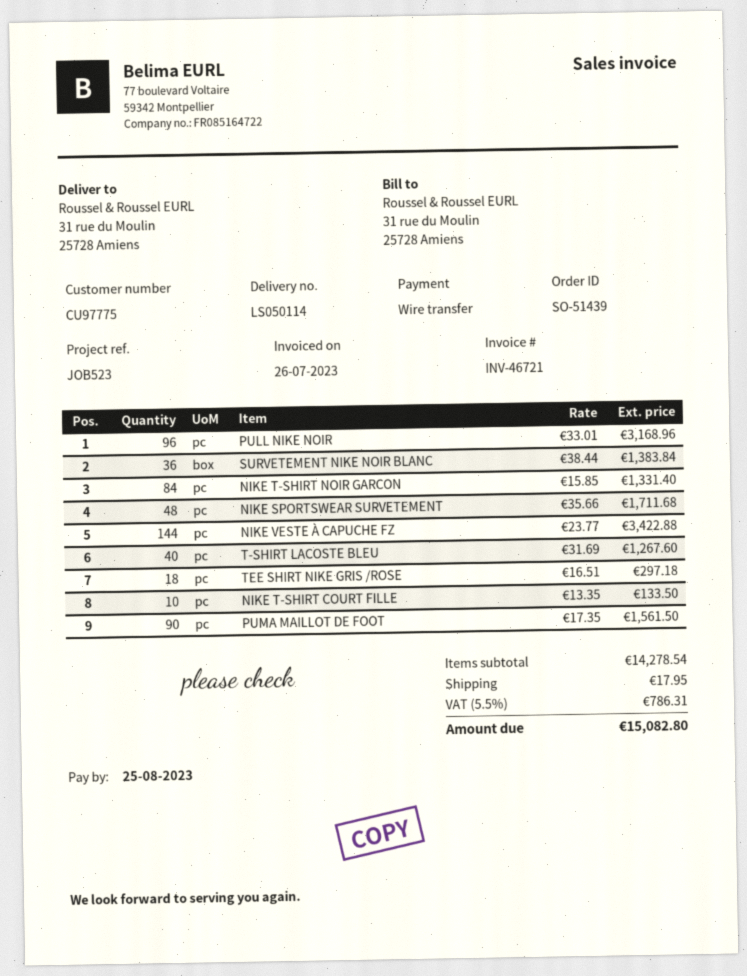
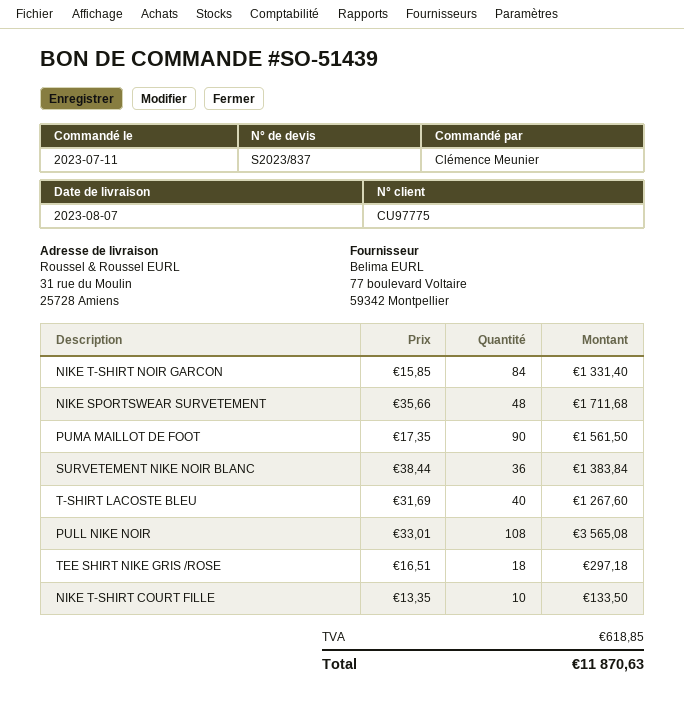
PULL NIKE NOIR: 96 x 33.01 = 3168.96 -> 108 x 33.01 = 3565.08
NIKE VESTE À CAPUCHE FZ: 144 x 23.77 = 3422.88 -> none
shipping: 17.95 -> none
tax: 786.31 -> 618.85
total: 15082.80 -> 11870.63

